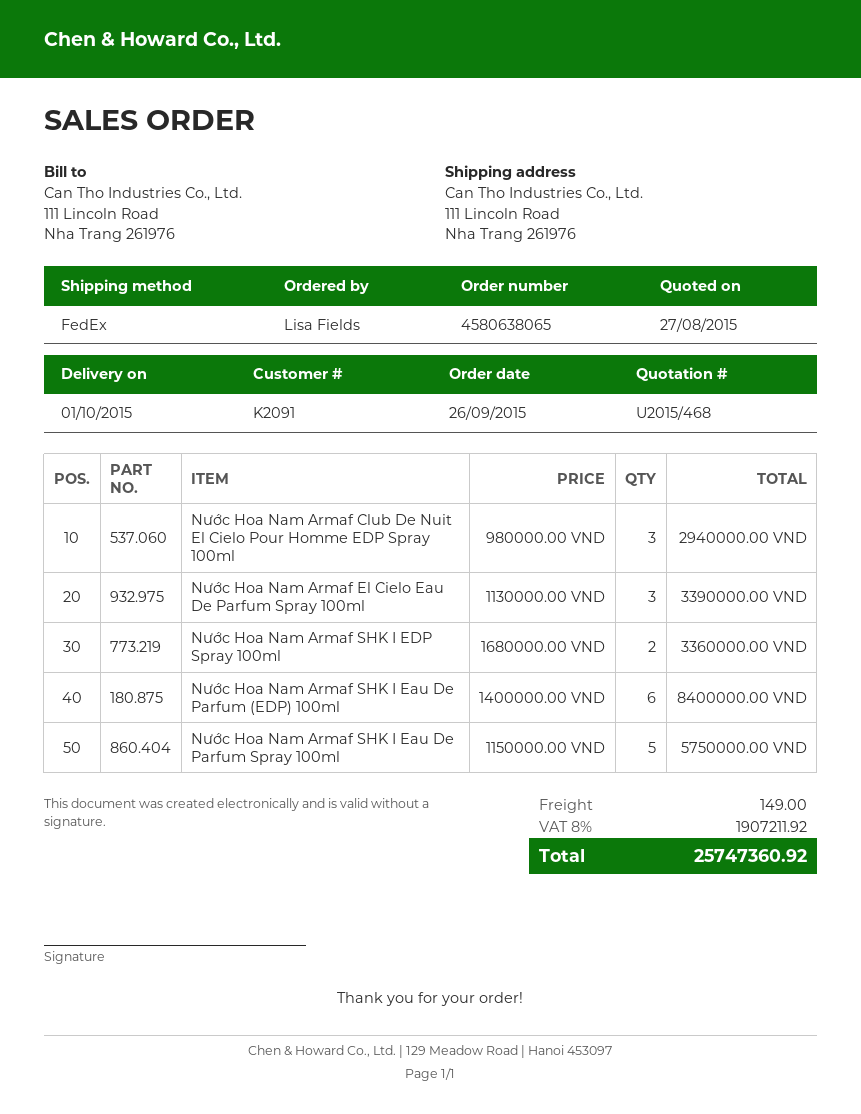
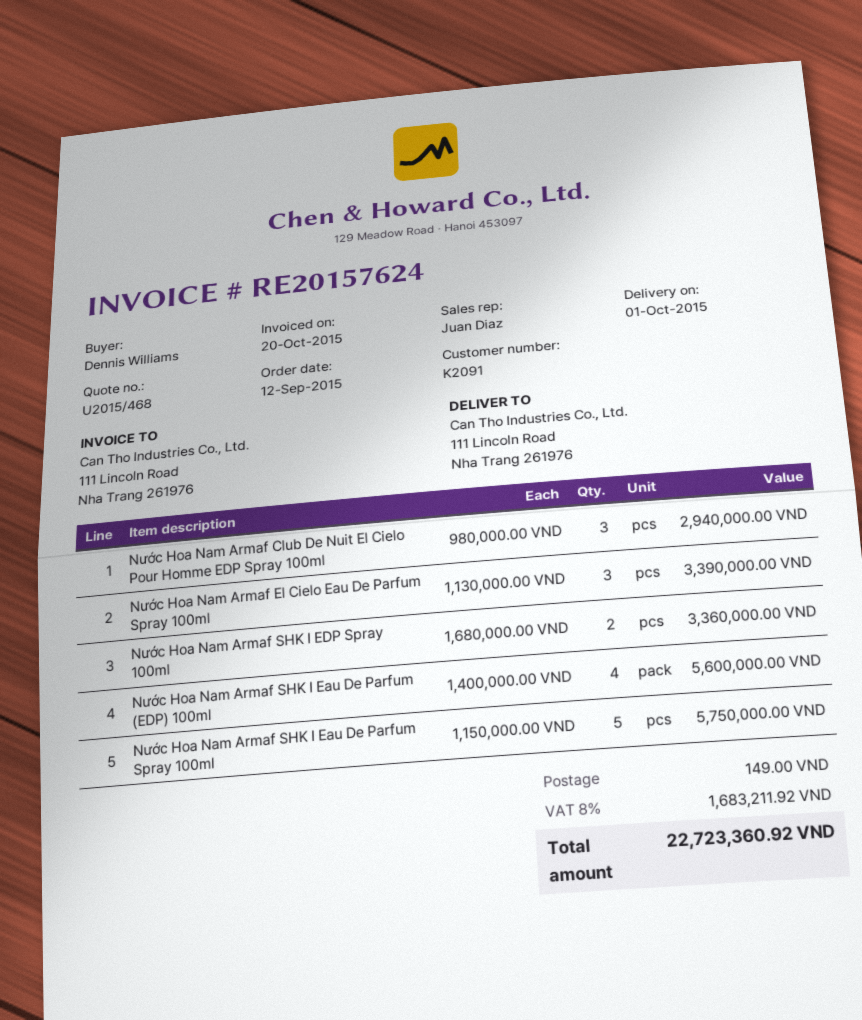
order date: 2015-09-26 -> 2015-09-12
ordered by: Lisa Fields -> Dennis Williams
Nước Hoa Nam Armaf SHK I Eau De Parfum (EDP) 100ml: 6 x 1400000.00 = 8400000.00 -> 4 x 1400000.00 = 5600000.00
tax: 8% = 1907211.92 -> 8% = 1683211.92
total: 25747360.92 -> 22723360.92

